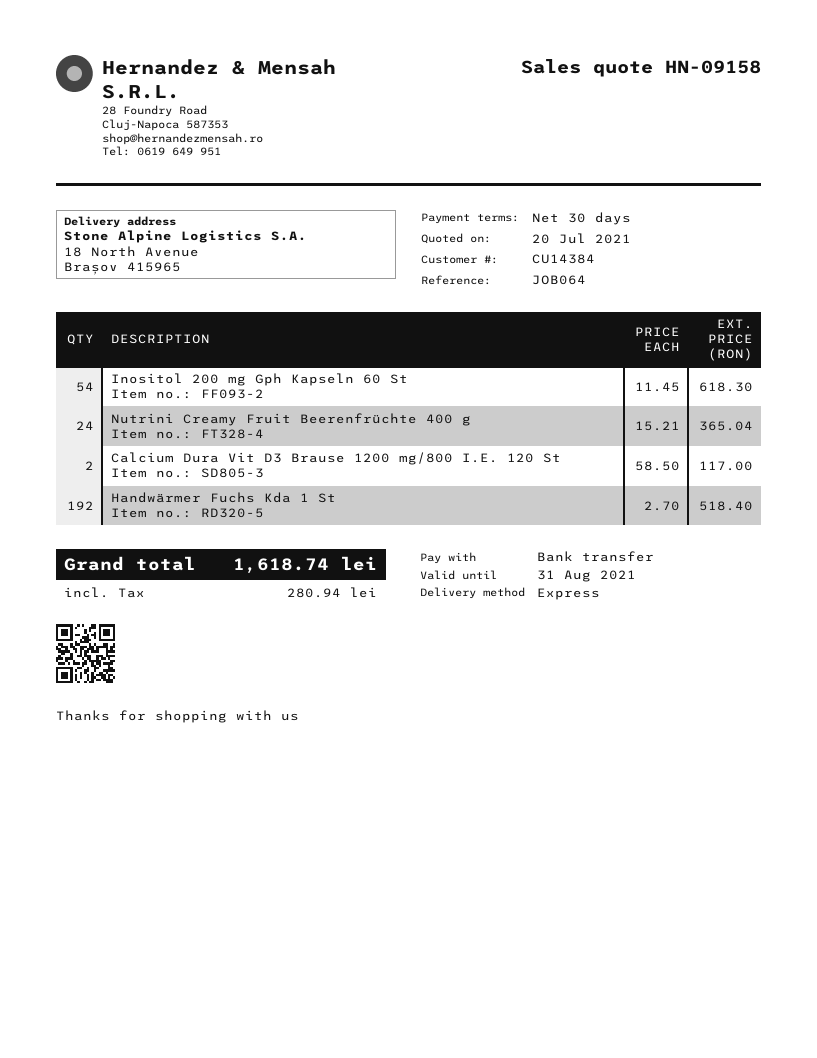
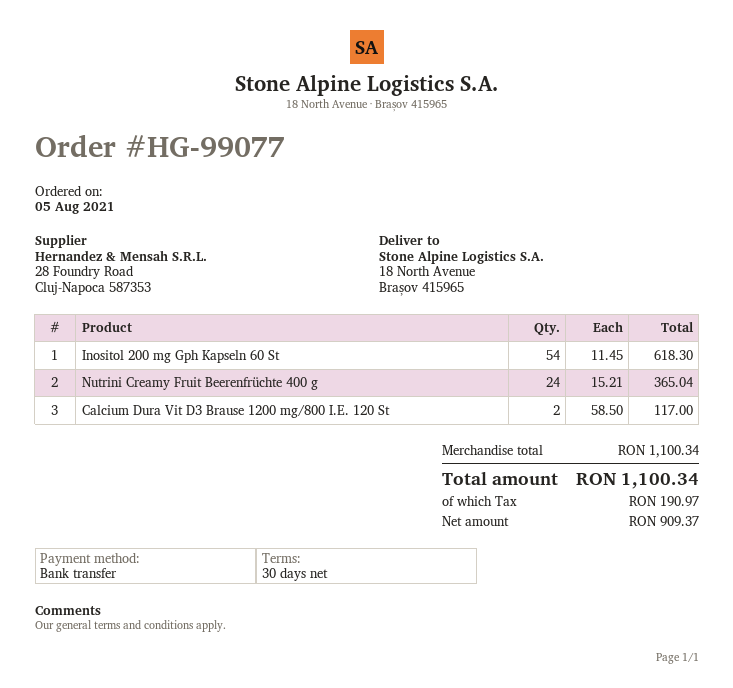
Handwärmer Fuchs Kda 1 St: 192 x 2.70 = 518.40 -> none
tax: 280.94 -> 190.97
total: 1618.74 -> 1100.34

